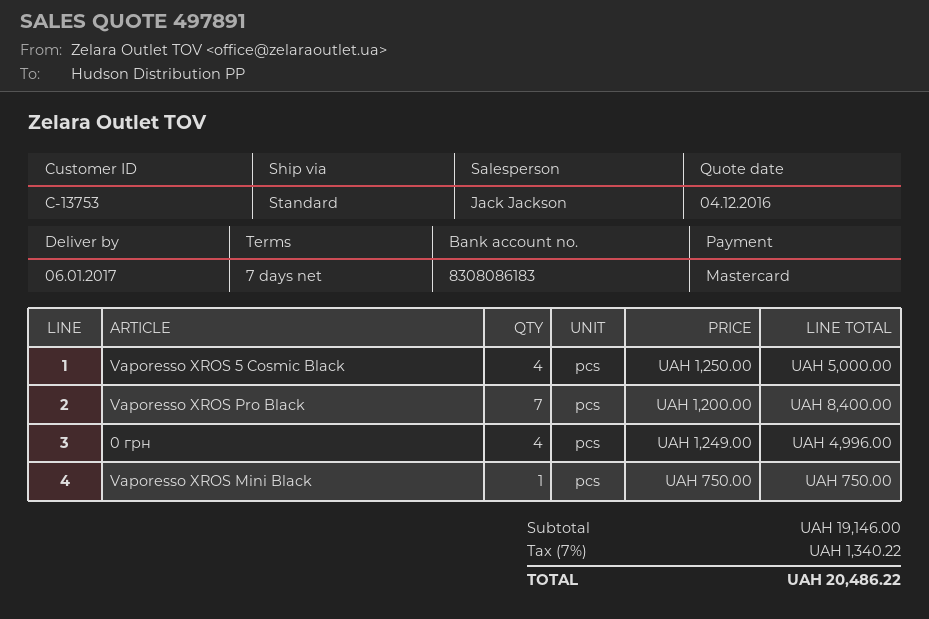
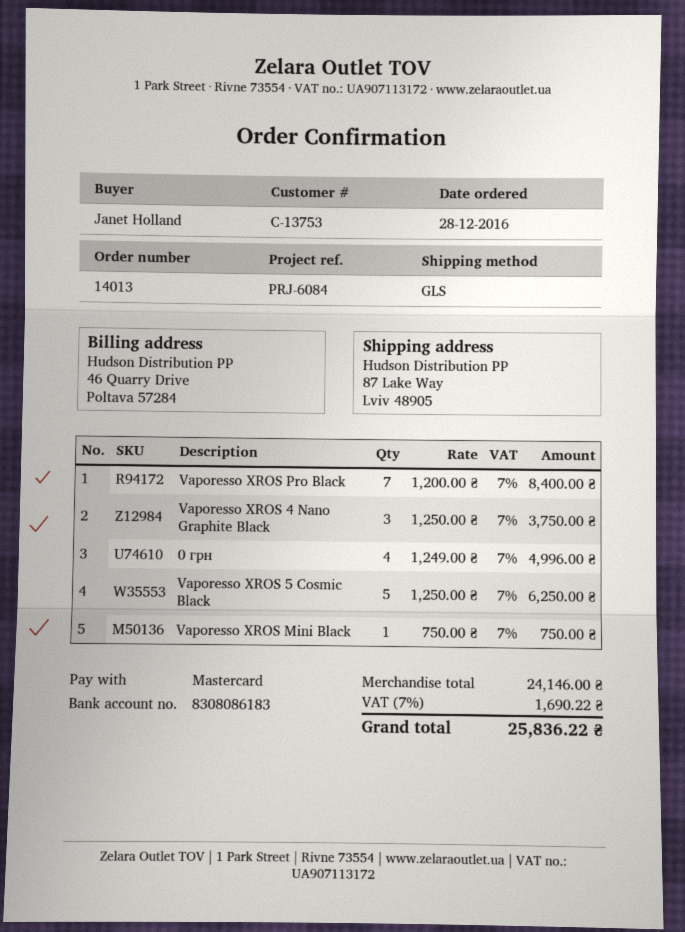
shipping method: standard -> GLS
Vaporesso XROS 5 Cosmic Black: 4 x 1250.00 = 5000.00 -> 5 x 1250.00 = 6250.00
Vaporesso XROS 4 Nano Graphite Black: none -> 3 x 1250.00 = 3750.00
subtotal: 19146.00 -> 24146.00
tax: 7% = 1340.22 -> 7% = 1690.22
total: 20486.22 -> 25836.22

